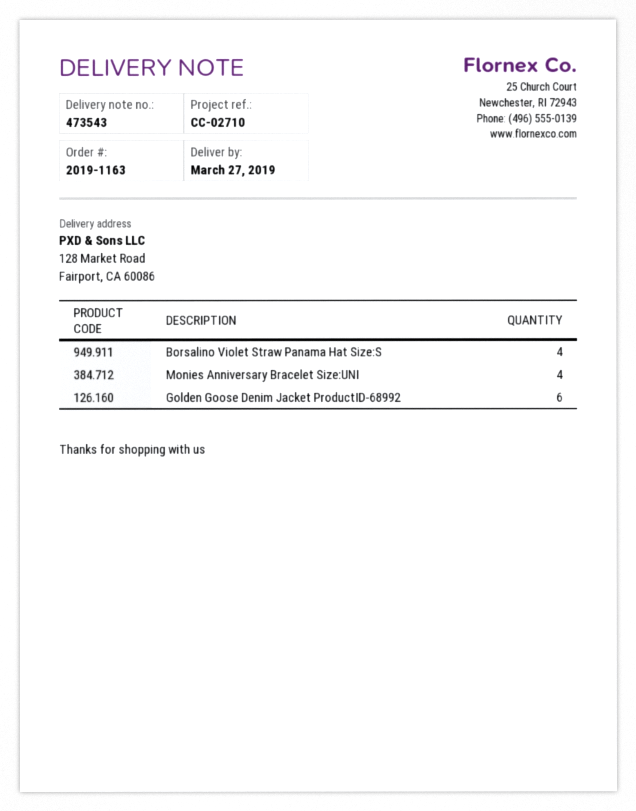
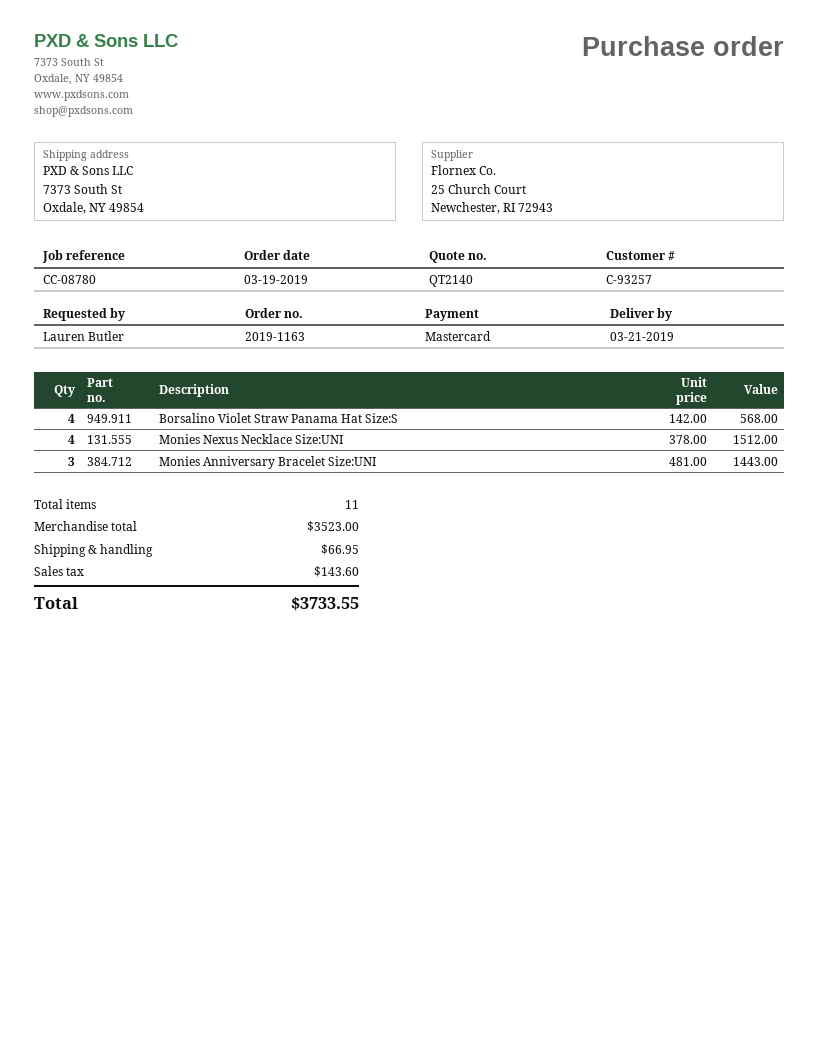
delivery date: 2019-03-27 -> 2019-03-21
reference: CC-02710 -> CC-08780
ship to: 128 Market Road, Fairport, CA 60086 -> 7373 South St, Oxdale, NY 49854
Monies Anniversary Bracelet Size:UNI: 4 -> 3
Golden Goose Denim Jacket ProductID-68992: 6 -> none
Monies Nexus Necklace Size:UNI: none -> 4

